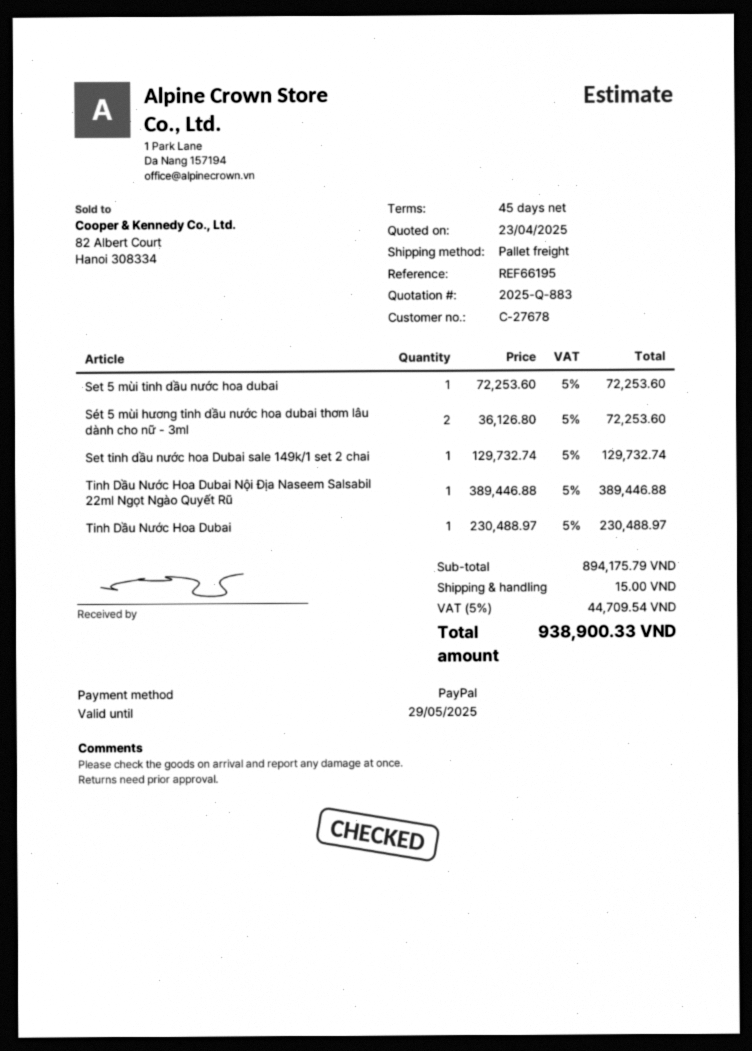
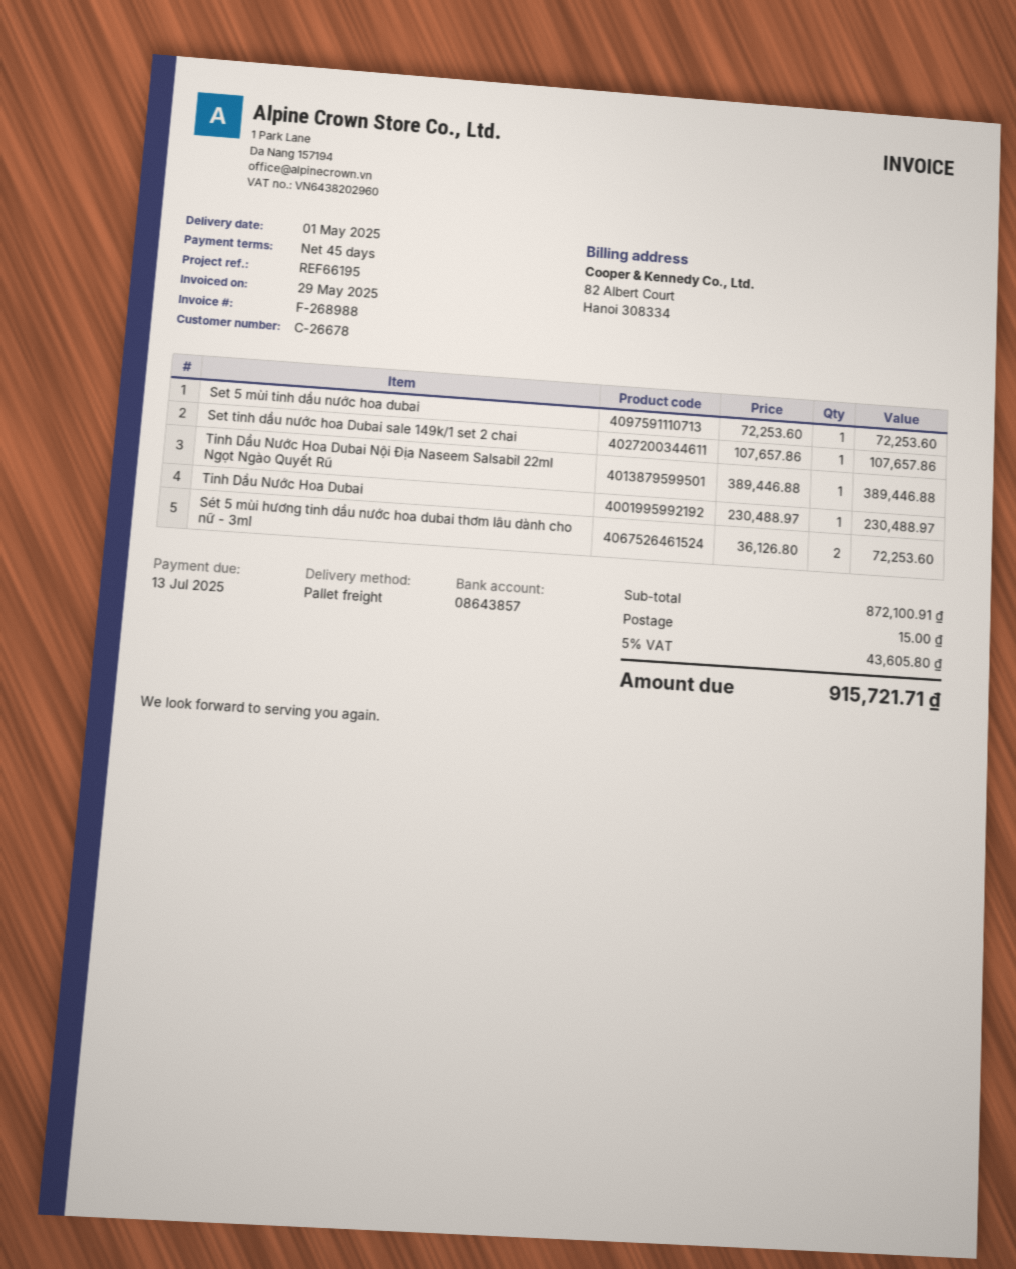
customer number: C-27678 -> C-26678
Set tinh dầu nước hoa Dubai sale 149k/1 set 2 chai: 1 x 129732.74 = 129732.74 -> 1 x 107657.86 = 107657.86
subtotal: 894175.79 -> 872100.91
tax: 5% = 44709.54 -> 5% = 43605.80
total: 938900.33 -> 915721.71

